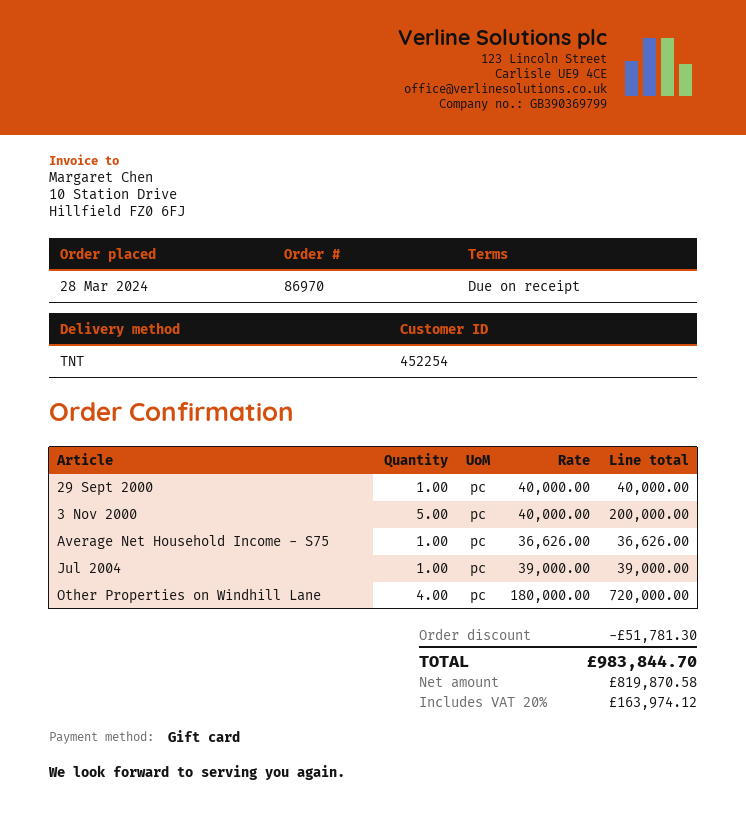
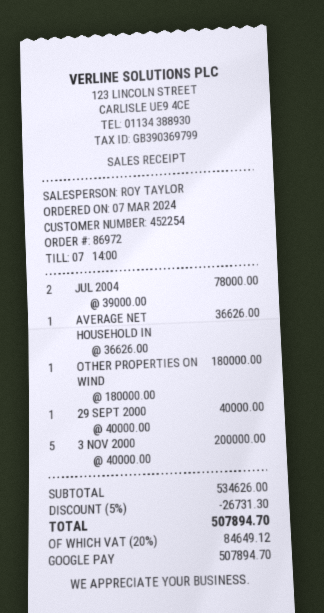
order number: 86970 -> 86972
order date: 2024-03-28 -> 2024-03-07
payment method: gift card -> Google Pay
Jul 2004: 1 x 39000.00 = 39000.00 -> 2 x 39000.00 = 78000.00
Other Properties on Windhill Lane: 4 x 180000.00 = 720000.00 -> 1 x 180000.00 = 180000.00
discount: 51781.30 -> 26731.30
tax: 20% = 163974.12 -> 20% = 84649.12
total: 983844.70 -> 507894.70

